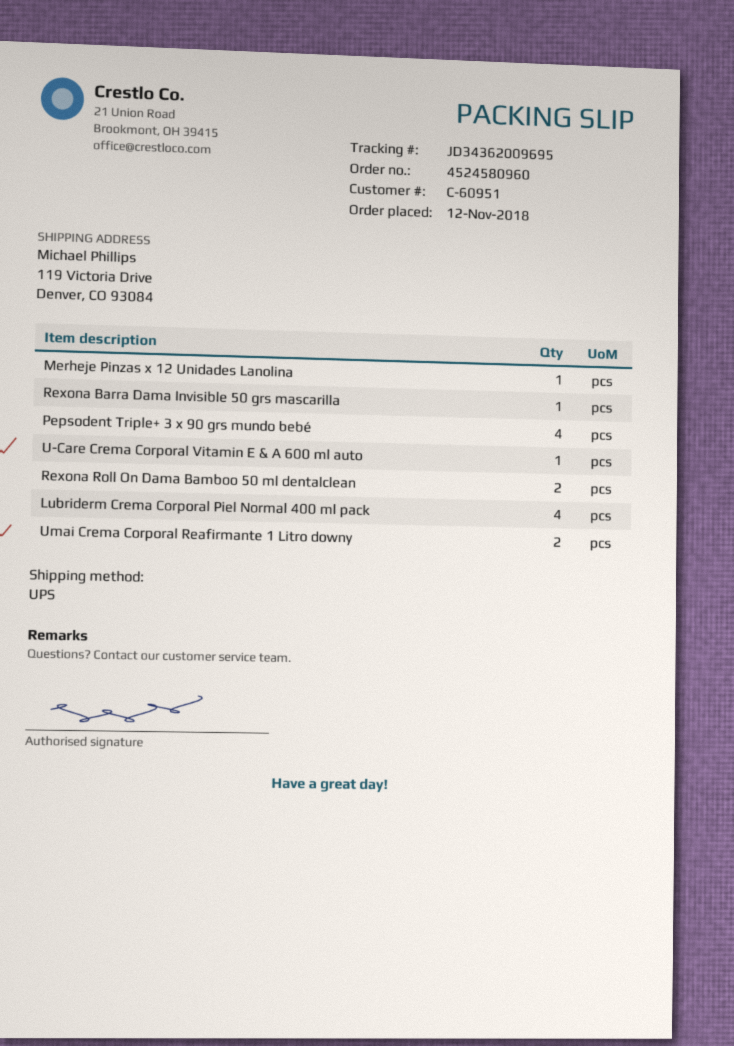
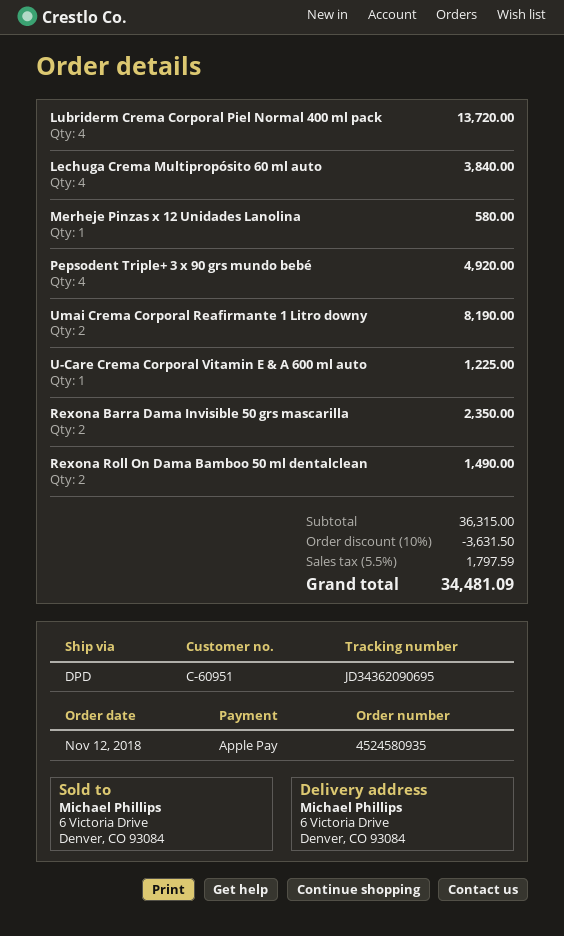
order number: 4524580960 -> 4524580935
shipping method: UPS -> DPD
tracking number: JD34362009695 -> JD34362090695
ship to: 119 Victoria Drive, Denver, CO 93084 -> 6 Victoria Drive, Denver, CO 93084
Rexona Barra Dama Invisible 50 grs mascarilla: 1 -> 2
Lechuga Crema Multipropósito 60 ml auto: none -> 4

